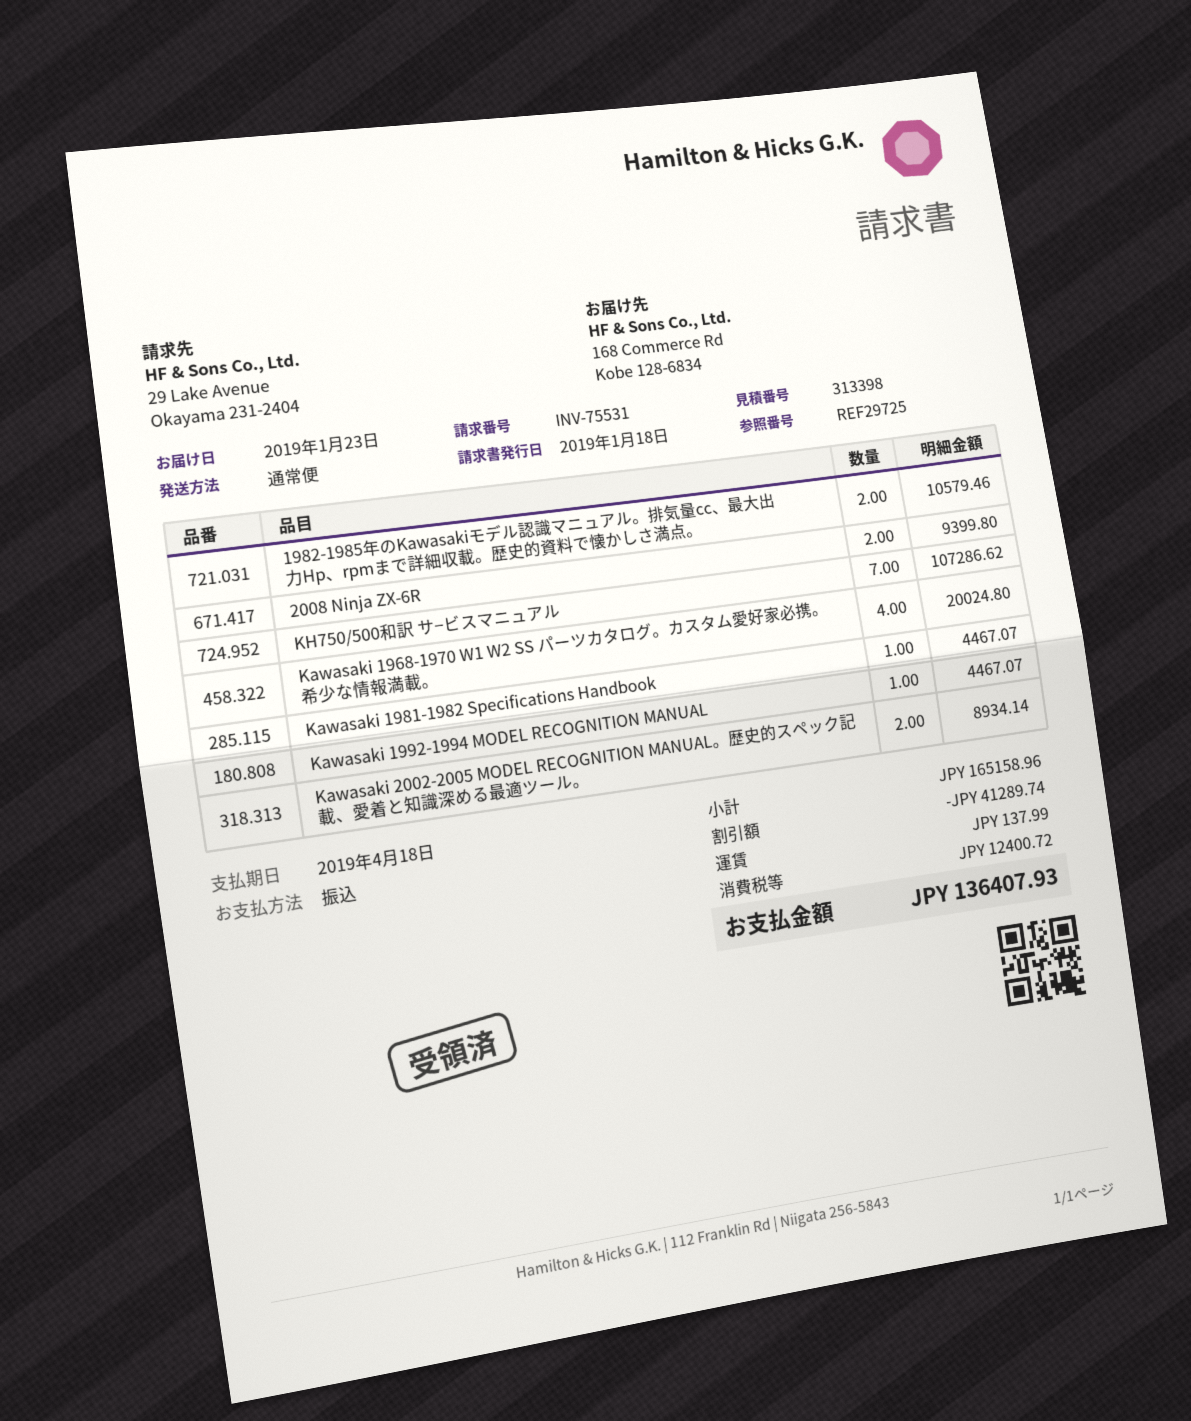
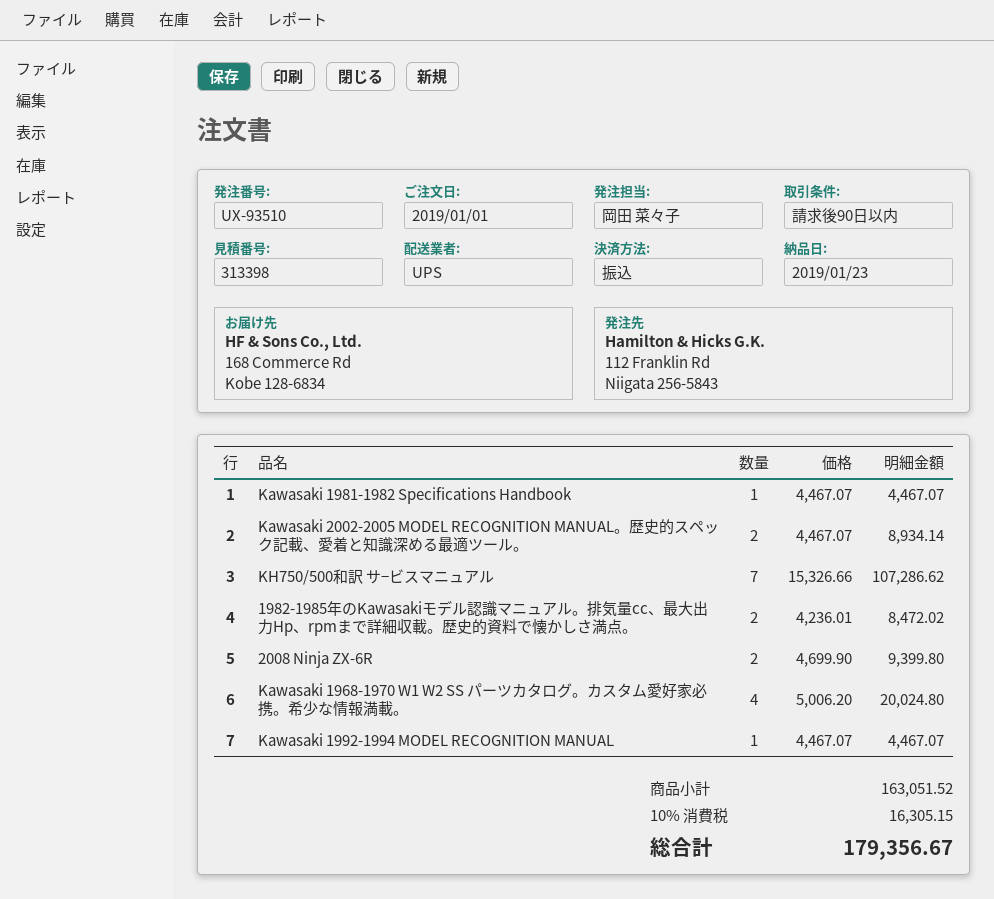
shipping method: standard -> UPS
1982-1985年のKawasakiモデル認識マニュアル。排気量cc、最大出力Hp、rpmまで詳細収載。歴史的資料で懐かしさ満点。: 2 for 10579.46 -> 2 for 8472.02
subtotal: 165158.96 -> 163051.52
discount: 41289.74 -> none
shipping: 137.99 -> none
tax: 12400.72 -> 16305.15
total: 136407.93 -> 179356.67

